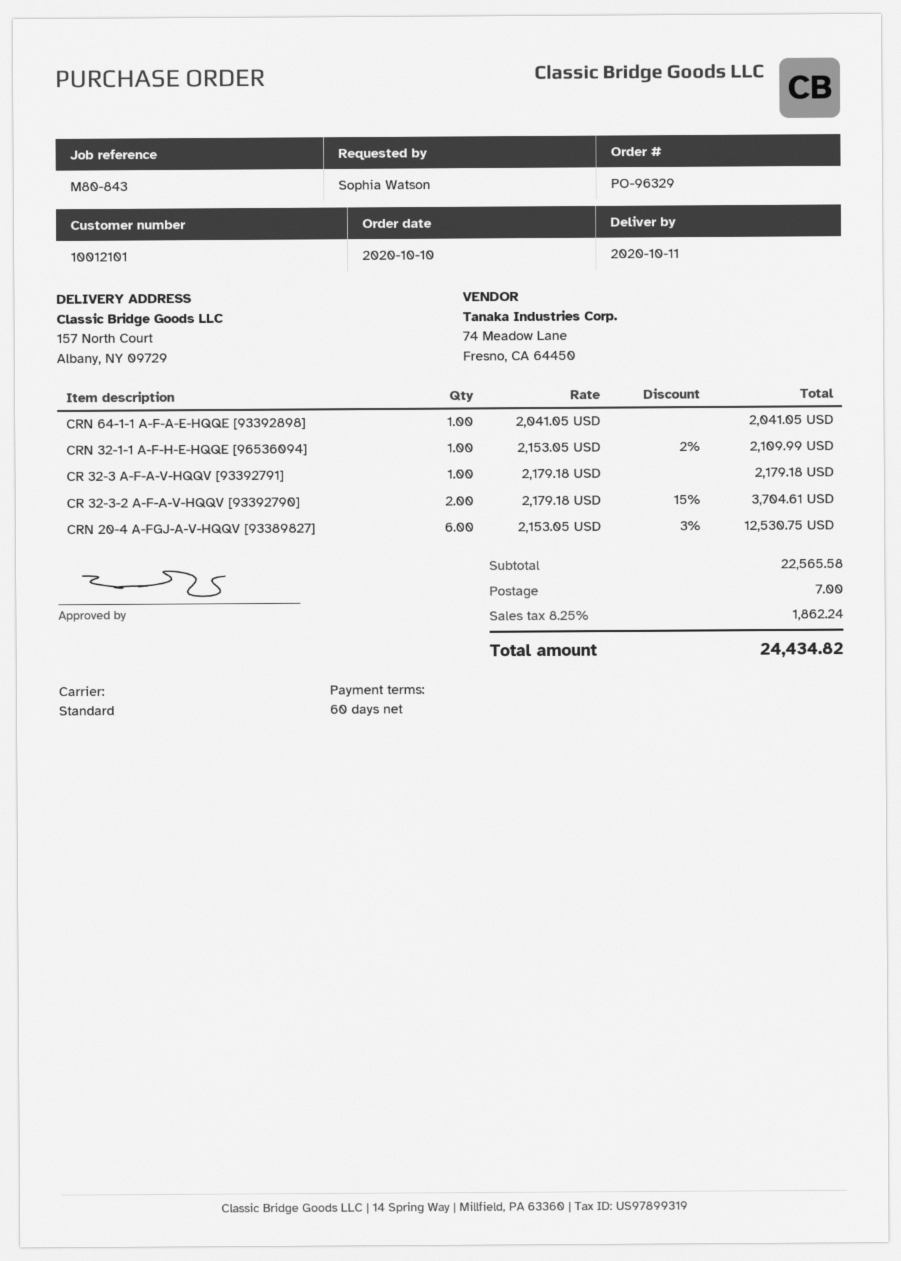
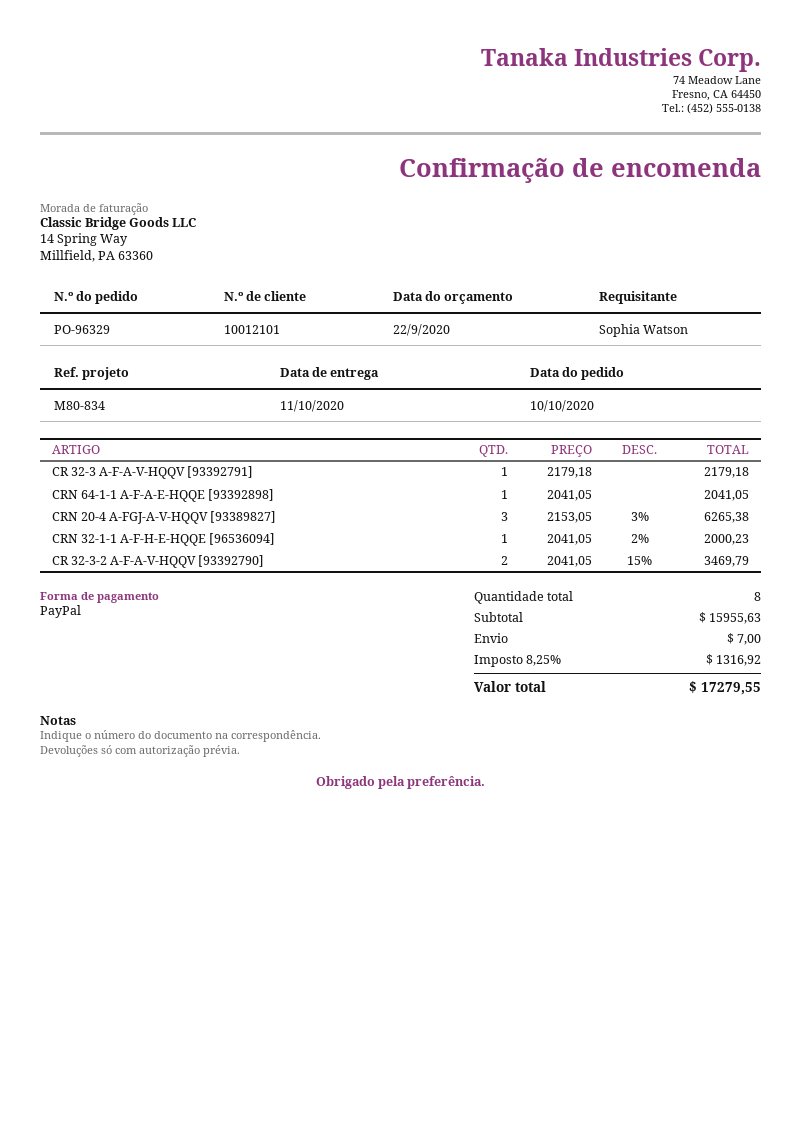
reference: M80-843 -> M80-834
CRN 32-1-1 A-F-H-E-HQQE [96536094]: 1 x 2153.05 - 2% = 2109.99 -> 1 x 2041.05 - 2% = 2000.23
CR 32-3-2 A-F-A-V-HQQV [93392790]: 2 x 2179.18 - 15% = 3704.61 -> 2 x 2041.05 - 15% = 3469.79
CRN 20-4 A-FGJ-A-V-HQQV [93389827]: 6 x 2153.05 - 3% = 12530.75 -> 3 x 2153.05 - 3% = 6265.38
subtotal: 22565.58 -> 15955.63
tax: 8.25% = 1862.24 -> 8.25% = 1316.92
total: 24434.82 -> 17279.55

